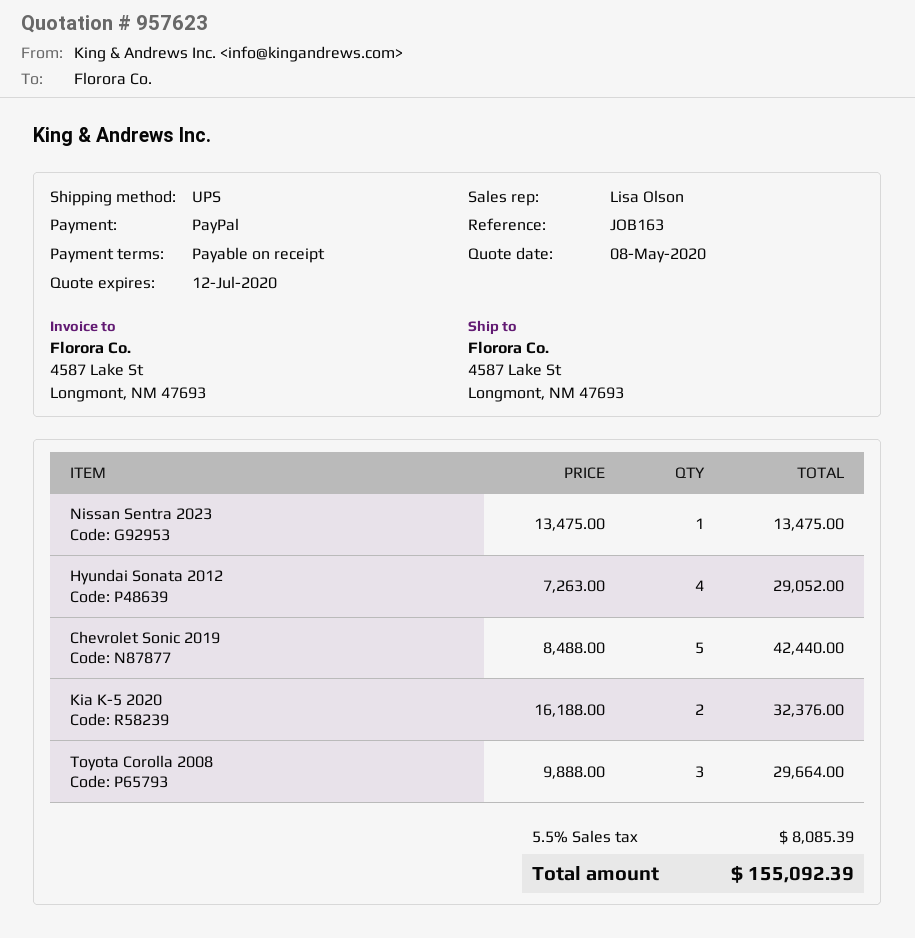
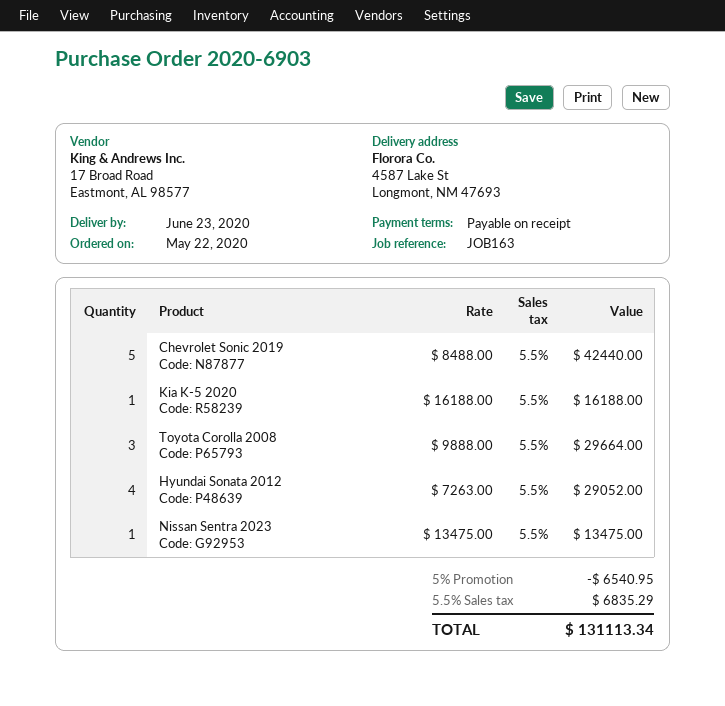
Kia K-5 2020: 2 x 16188.00 = 32376.00 -> 1 x 16188.00 = 16188.00
discount: none -> 5% = 6540.95
tax: 5.5% = 8085.39 -> 5.5% = 6835.29
total: 155092.39 -> 131113.34

